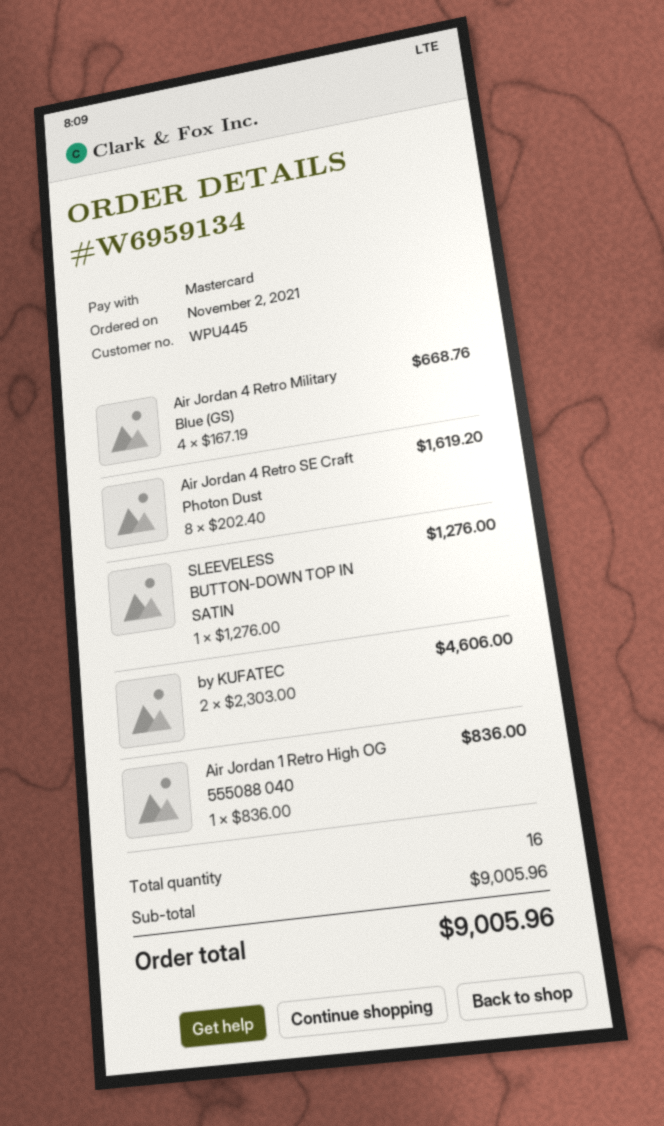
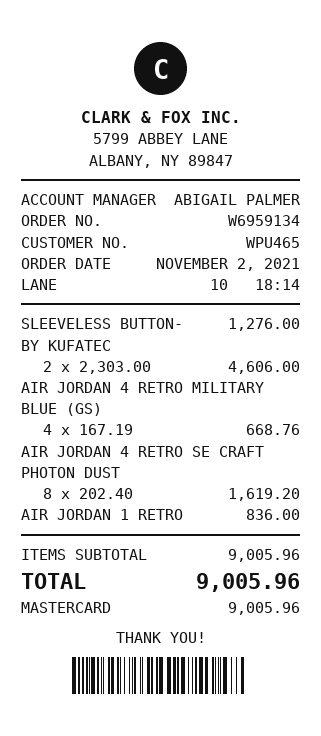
customer number: WPU445 -> WPU465

